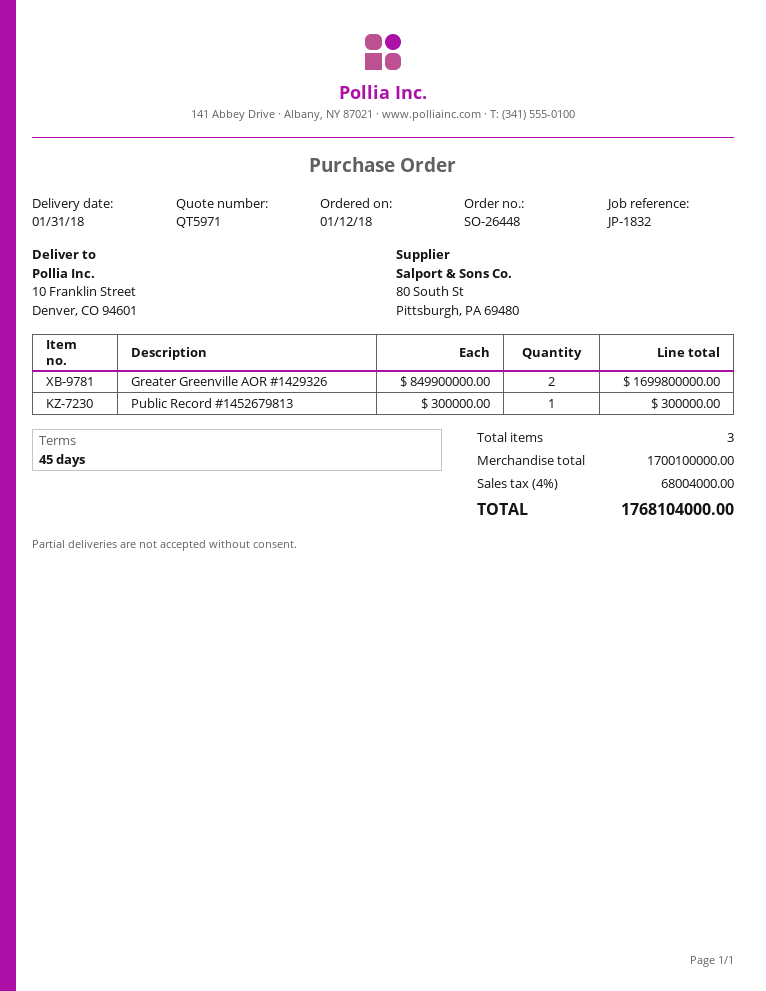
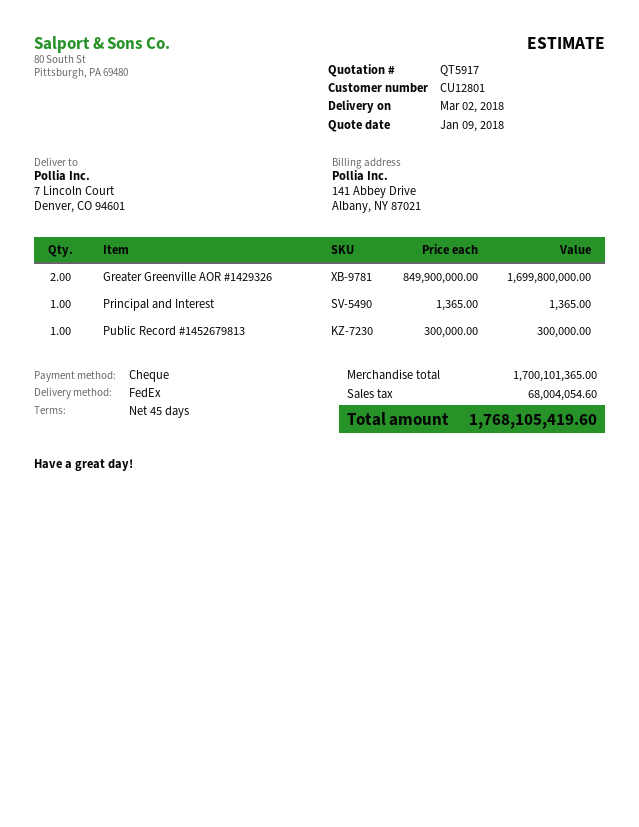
quote number: QT5971 -> QT5917
delivery date: 2018-01-31 -> 2018-03-02
ship to: 10 Franklin Street, Denver, CO 94601 -> 7 Lincoln Court, Denver, CO 94601
Principal and Interest: none -> 1 x 1365.00 = 1365.00
subtotal: 1700100000.00 -> 1700101365.00
tax: 68004000.00 -> 68004054.60
total: 1768104000.00 -> 1768105419.60

